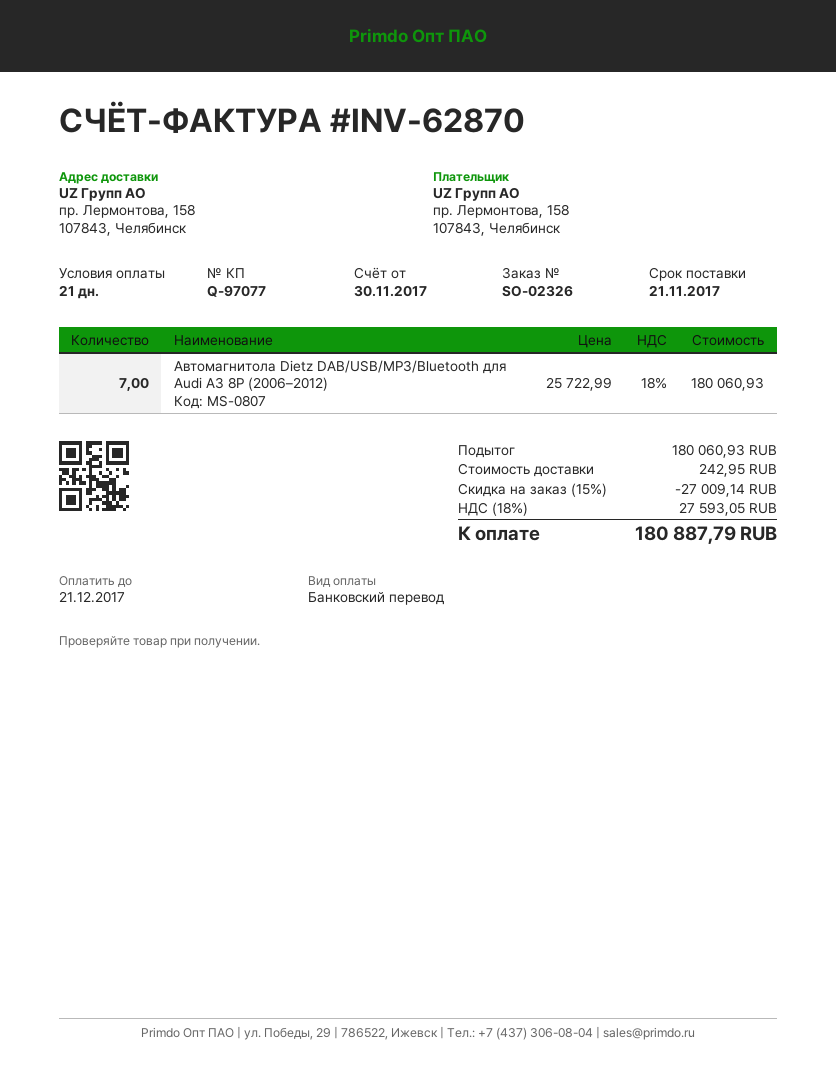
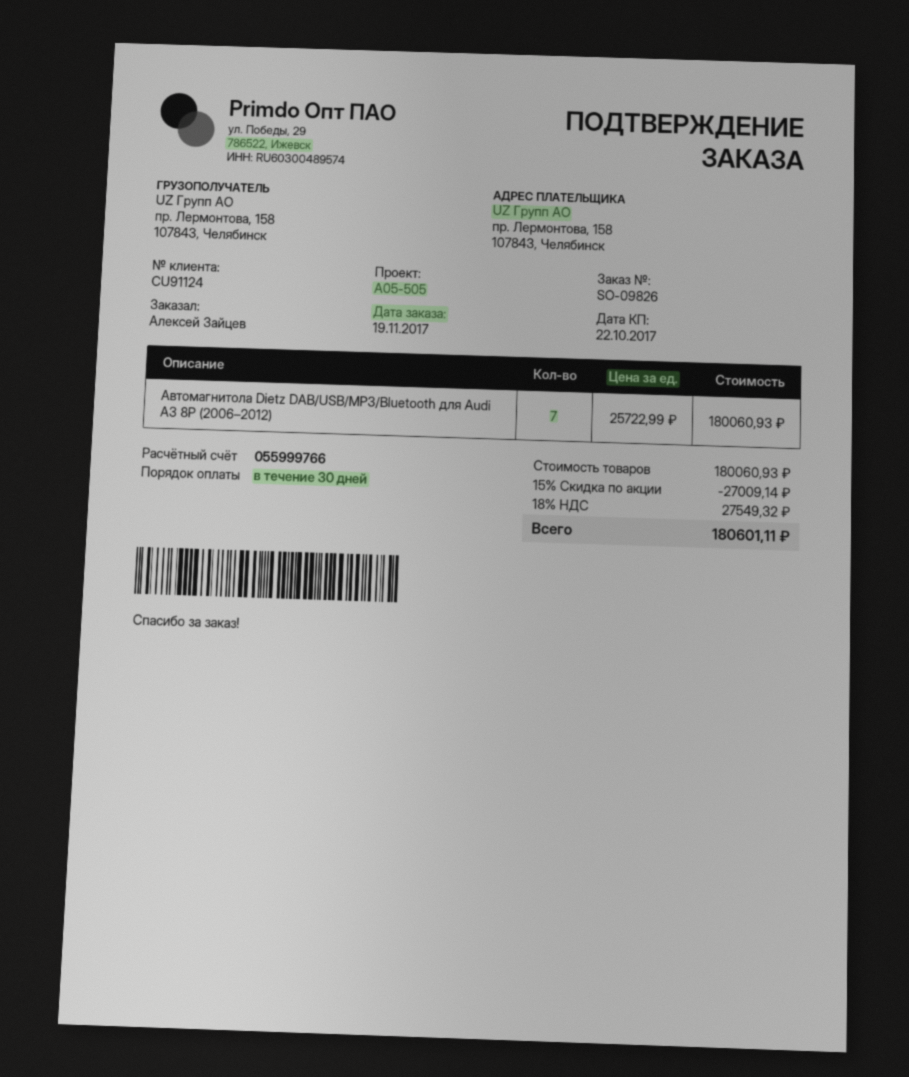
order number: SO-02326 -> SO-09826
payment terms: 21 days -> 30 days
shipping: 242.95 -> none
tax: 18% = 27593.05 -> 18% = 27549.32
total: 180887.79 -> 180601.11

